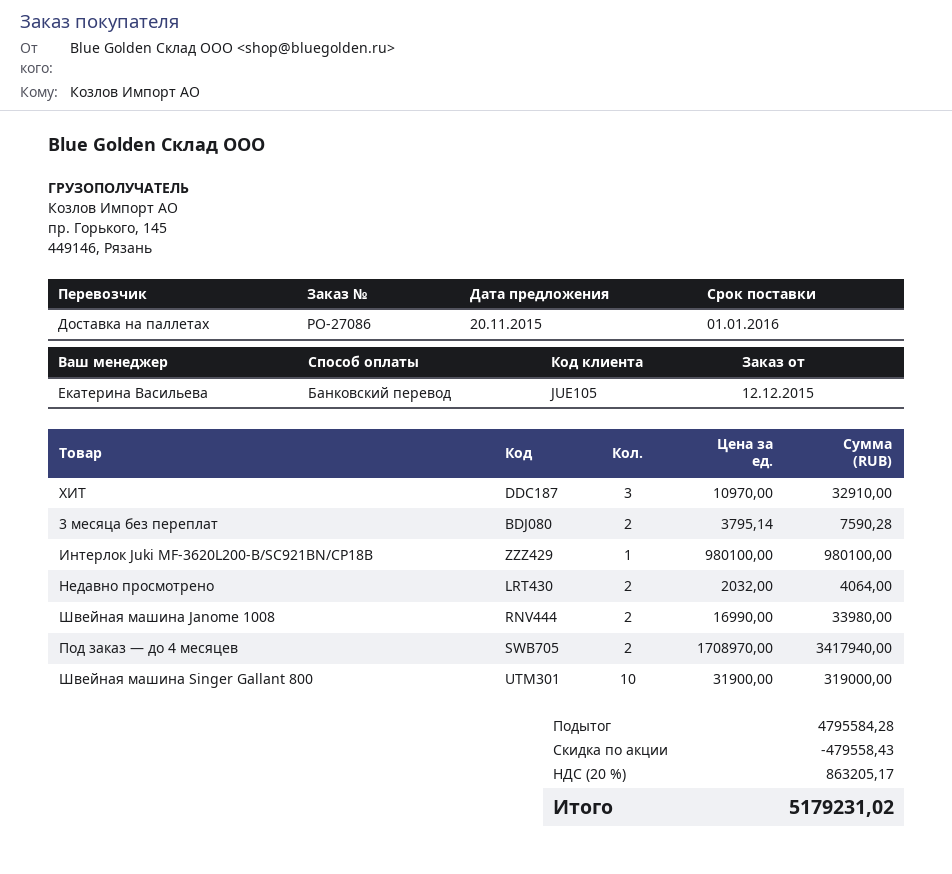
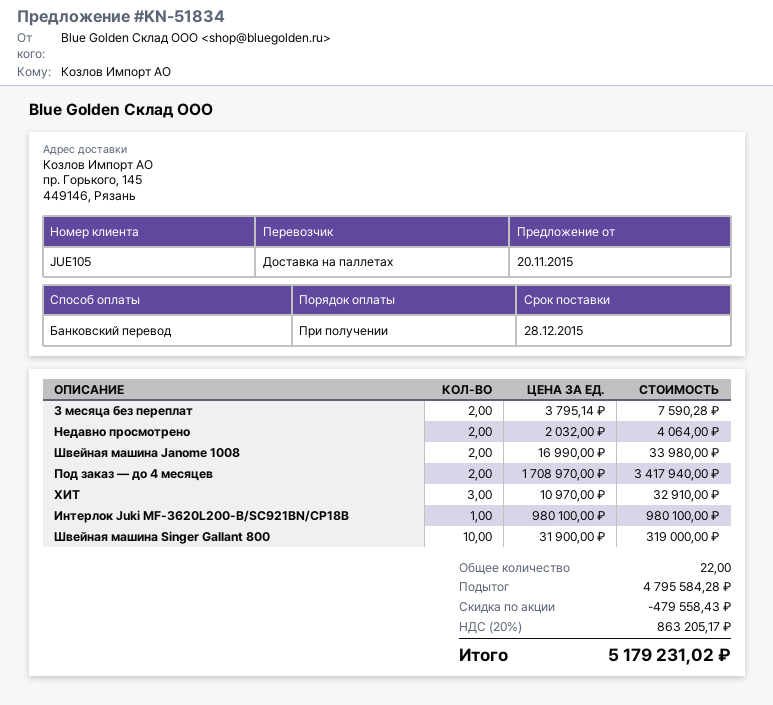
delivery date: 2016-01-01 -> 2015-12-28

